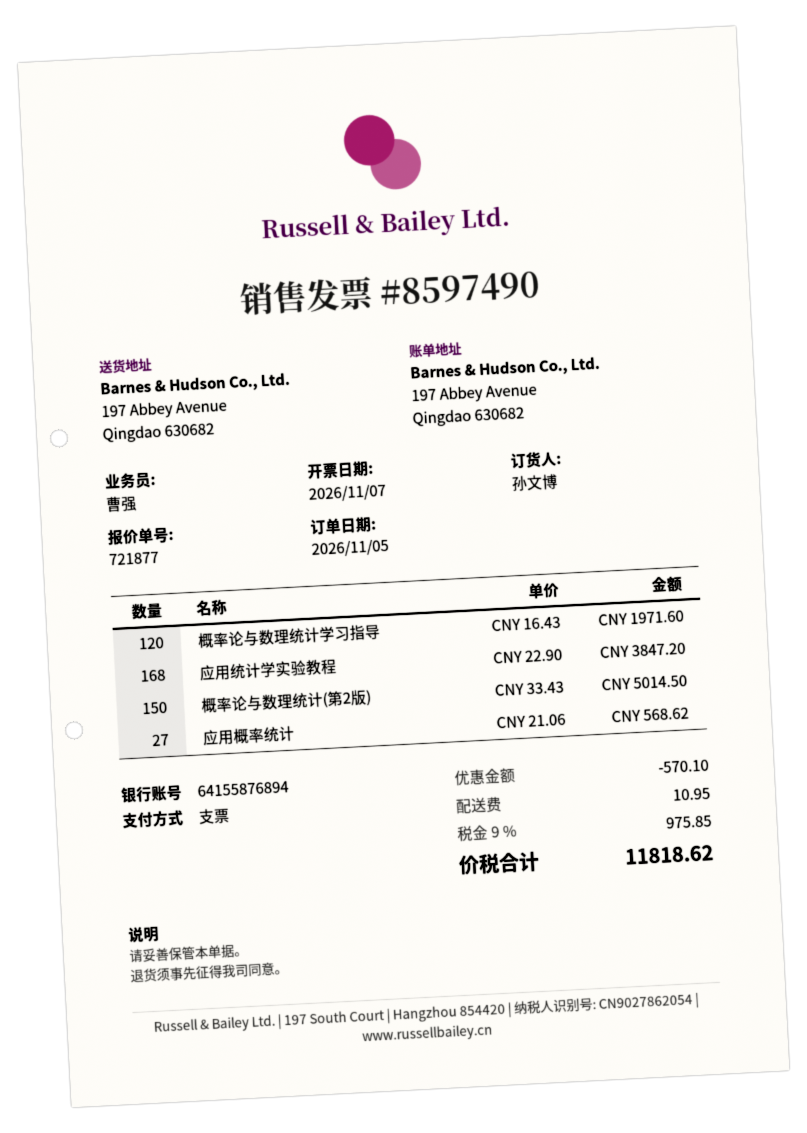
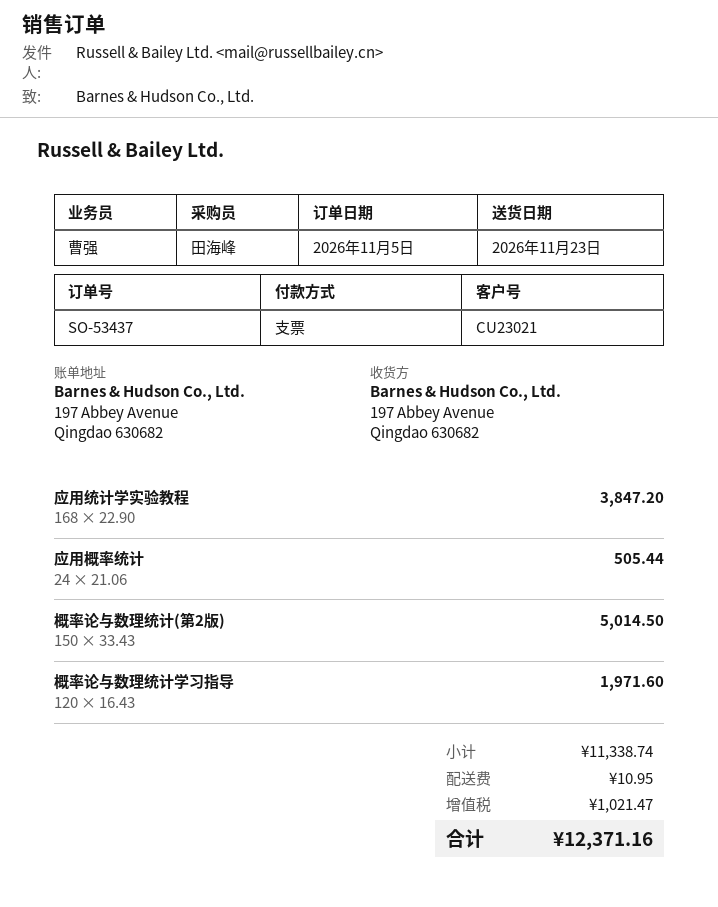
ordered by: 孙文博 -> 田海峰
应用概率统计: 27 x 21.06 = 568.62 -> 24 x 21.06 = 505.44
discount: 570.10 -> none
tax: 975.85 -> 1021.47
total: 11818.62 -> 12371.16

